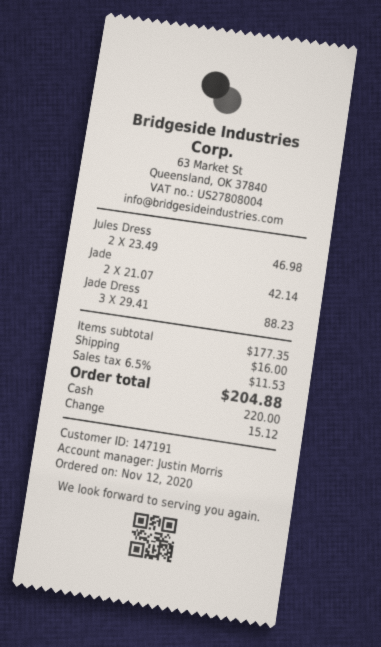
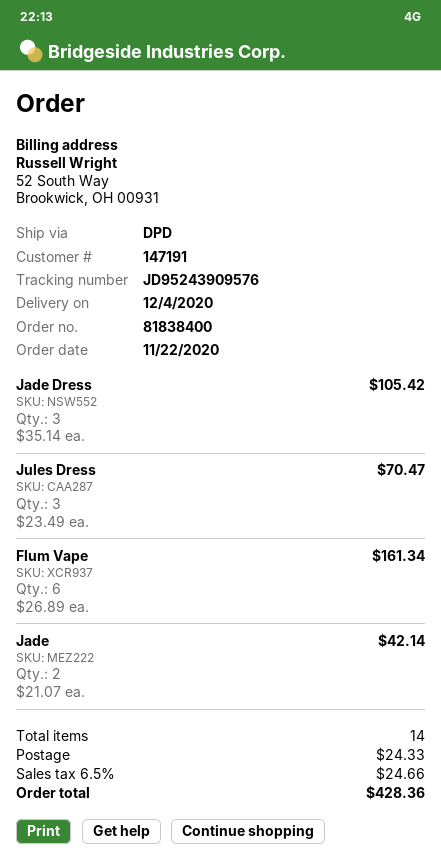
order date: 2020-11-12 -> 2020-11-22
Jules Dress: 2 x 23.49 = 46.98 -> 3 x 23.49 = 70.47
Jade Dress: 3 x 29.41 = 88.23 -> 3 x 35.14 = 105.42
Flum Vape: none -> 6 x 26.89 = 161.34
shipping: 16.00 -> 24.33
tax: 6.5% = 11.53 -> 6.5% = 24.66
total: 204.88 -> 428.36

